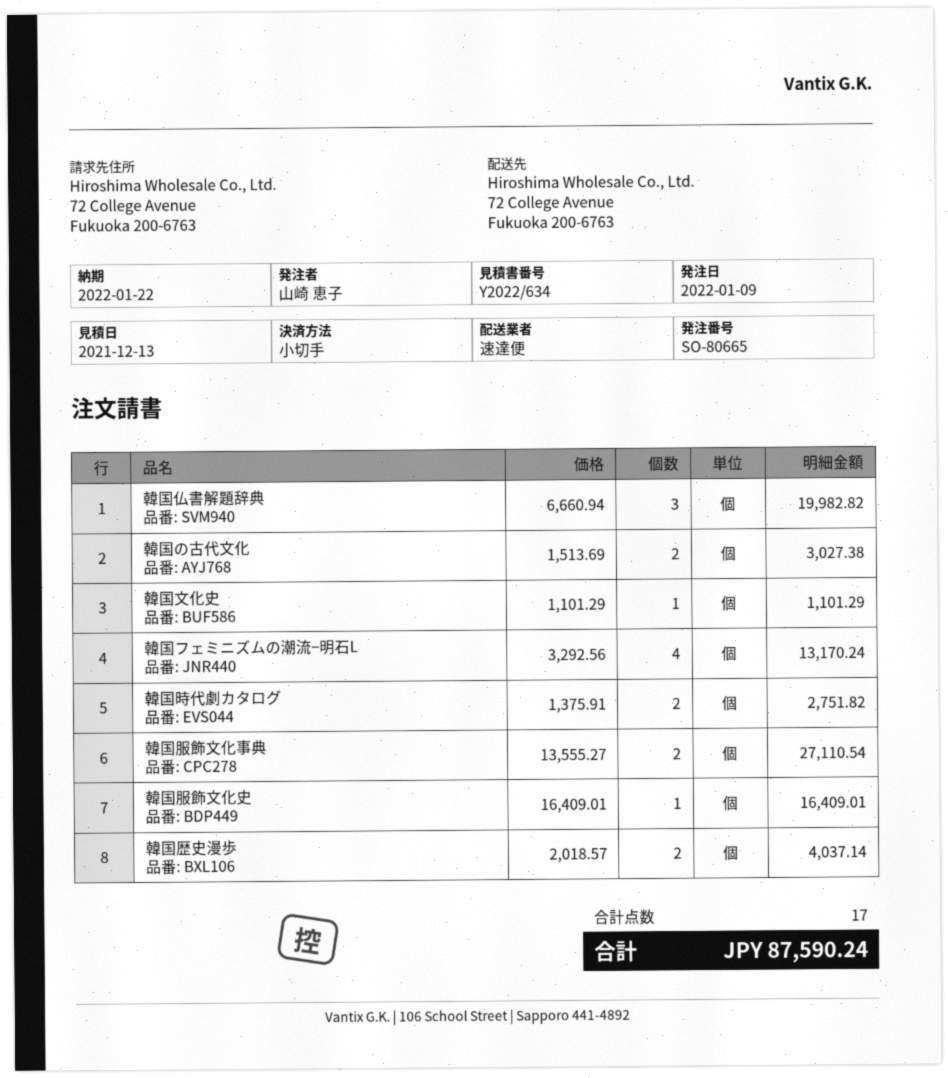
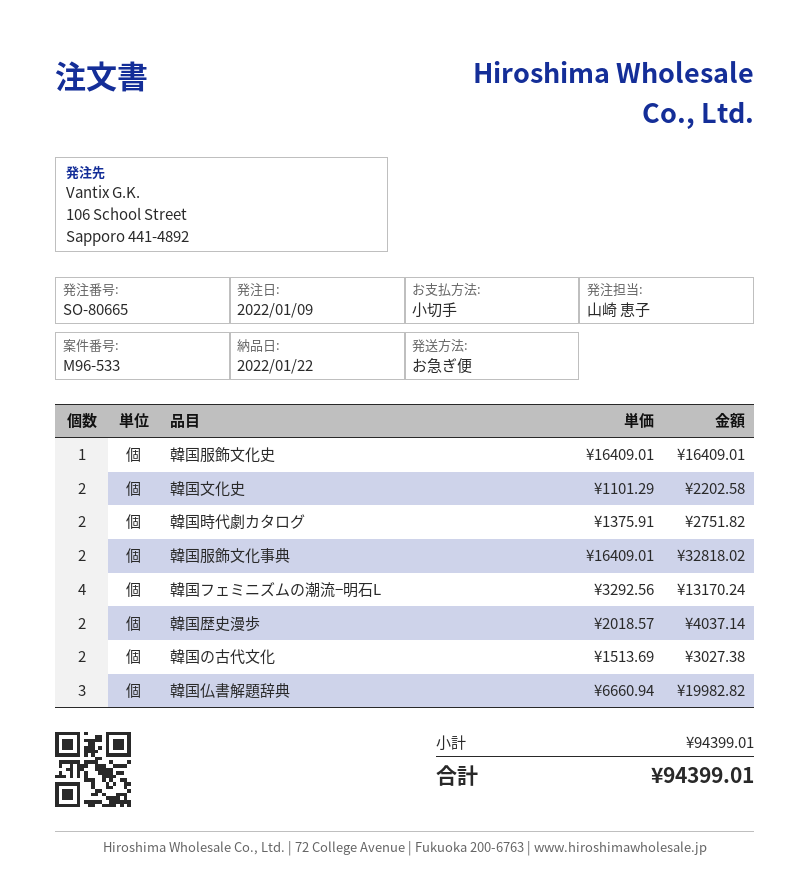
韓国文化史: 1 x 1101.29 = 1101.29 -> 2 x 1101.29 = 2202.58
韓国服飾文化事典: 2 x 13555.27 = 27110.54 -> 2 x 16409.01 = 32818.02
total: 87590.24 -> 94399.01

